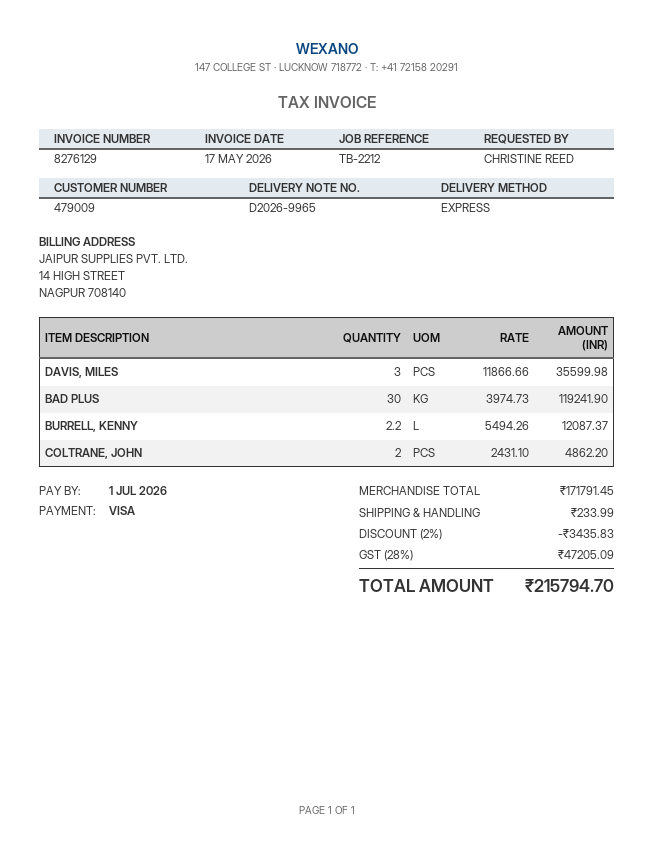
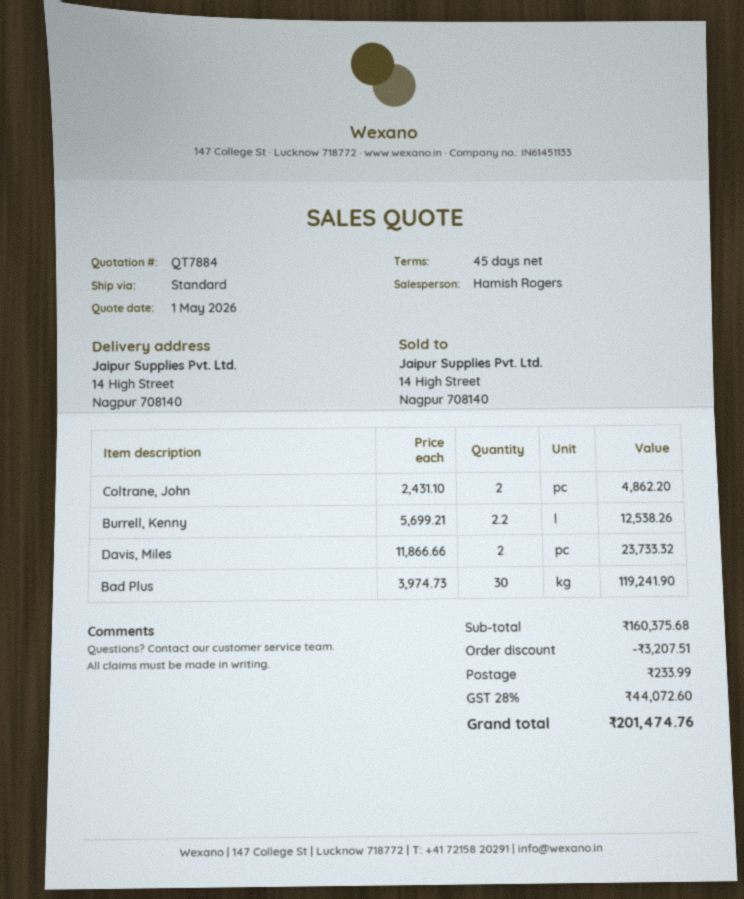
shipping method: express -> standard
DAVIS, MILES: 3 x 11866.66 = 35599.98 -> 2 x 11866.66 = 23733.32
BURRELL, KENNY: 2.2 x 5494.26 = 12087.37 -> 2.2 x 5699.21 = 12538.26
subtotal: 171791.45 -> 160375.68
discount: 3435.83 -> 3207.51
tax: 28% = 47205.09 -> 28% = 44072.60
total: 215794.70 -> 201474.76

